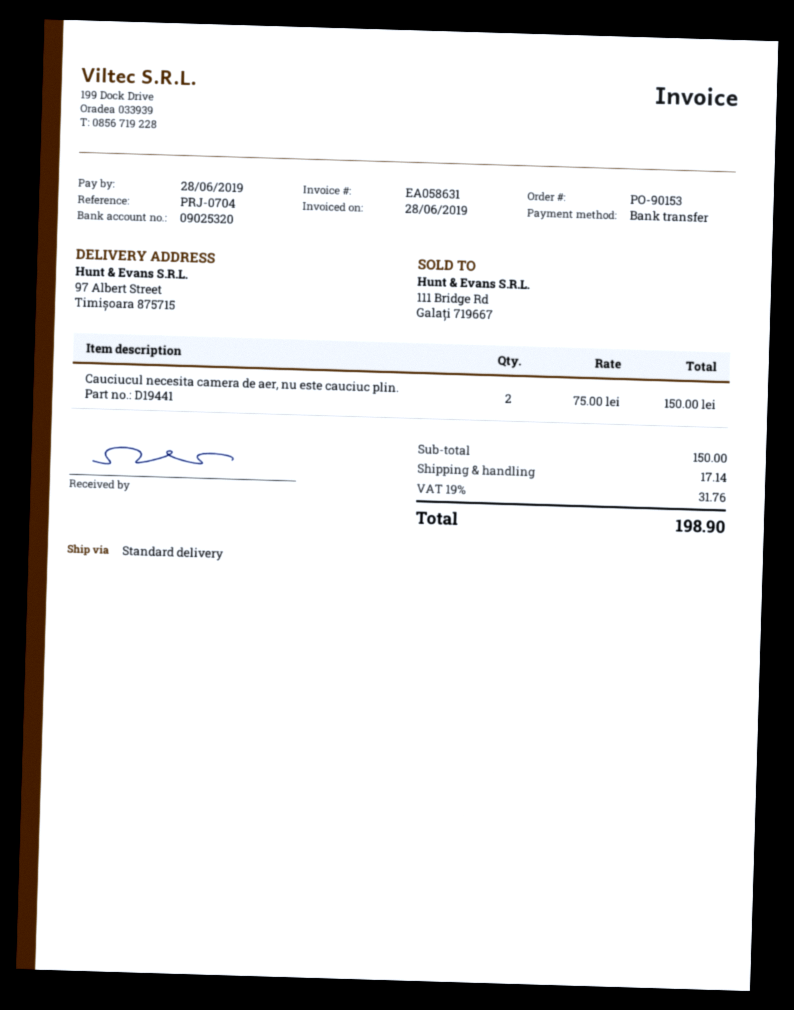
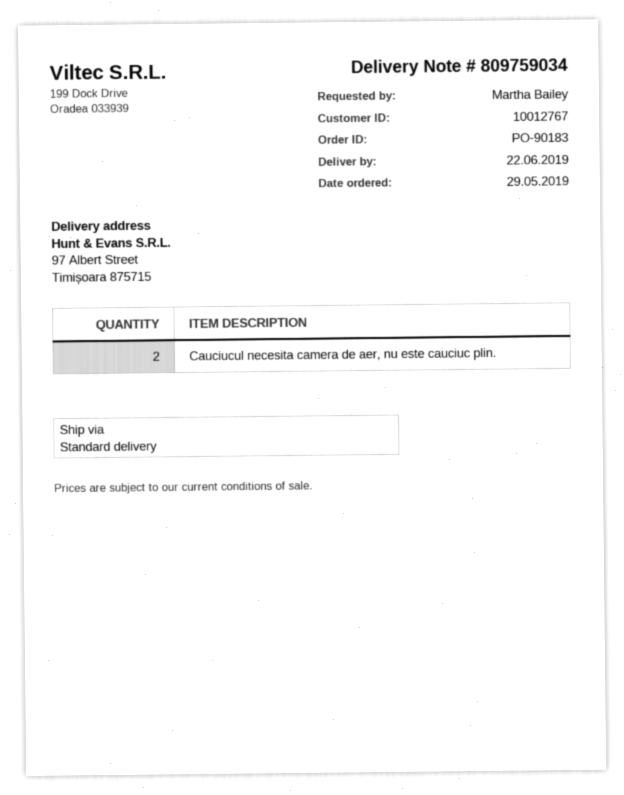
order number: PO-90153 -> PO-90183

